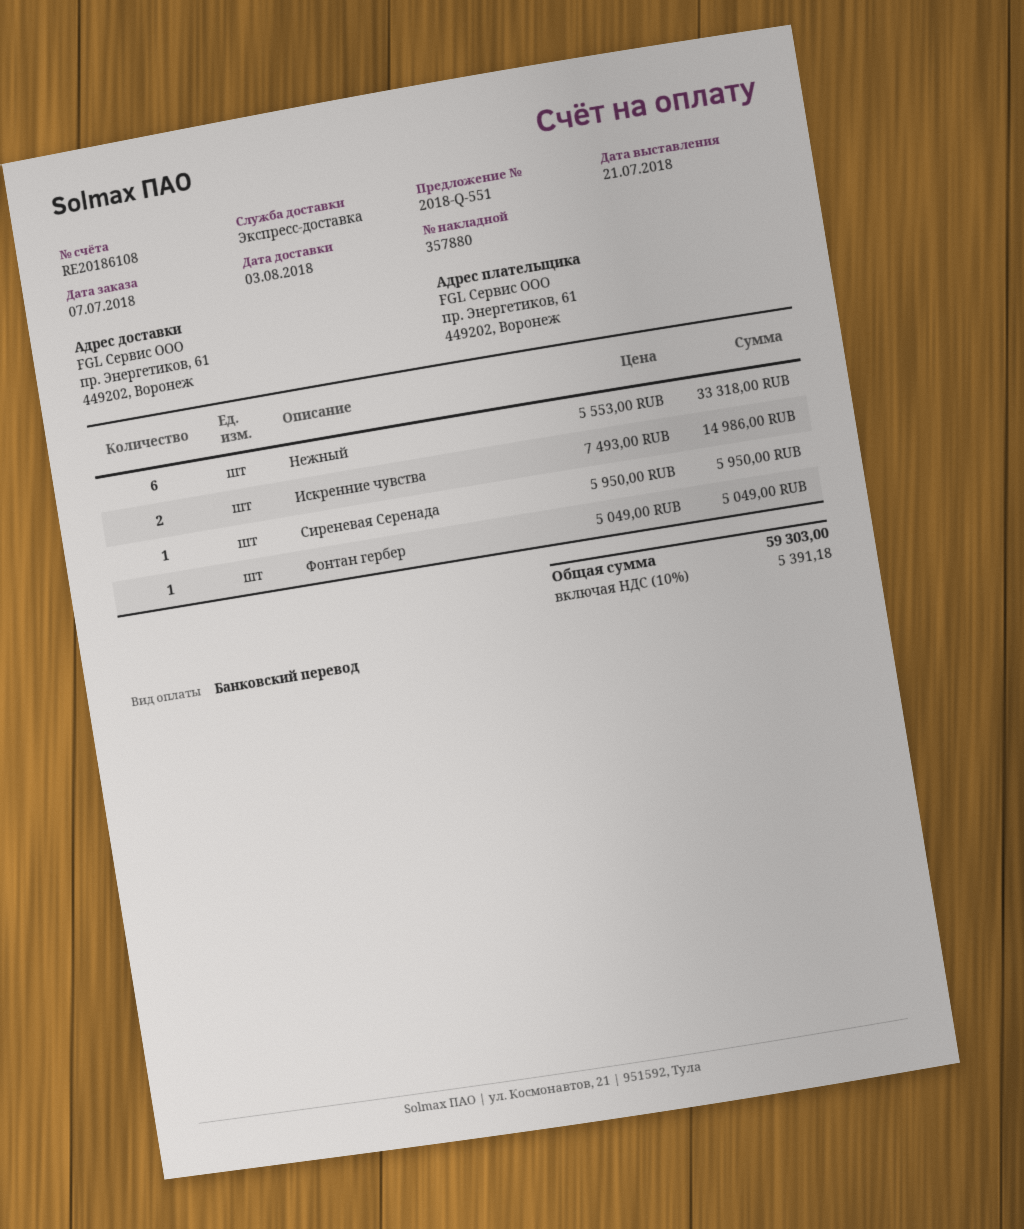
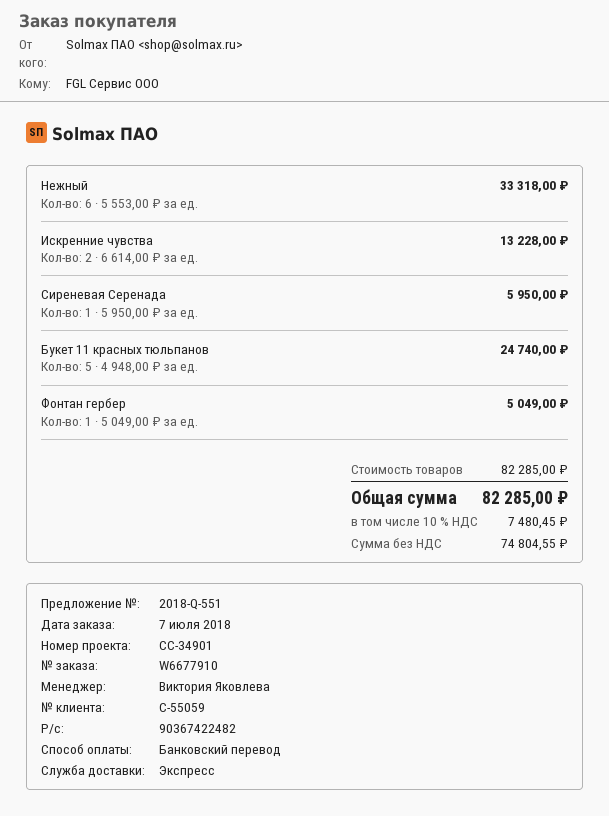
Искренние чувства: 2 x 7493.00 = 14986.00 -> 2 x 6614.00 = 13228.00
Букет 11 красных тюльпанов: none -> 5 x 4948.00 = 24740.00
tax: 10% = 5391.18 -> 10% = 7480.45
total: 59303.00 -> 82285.00

